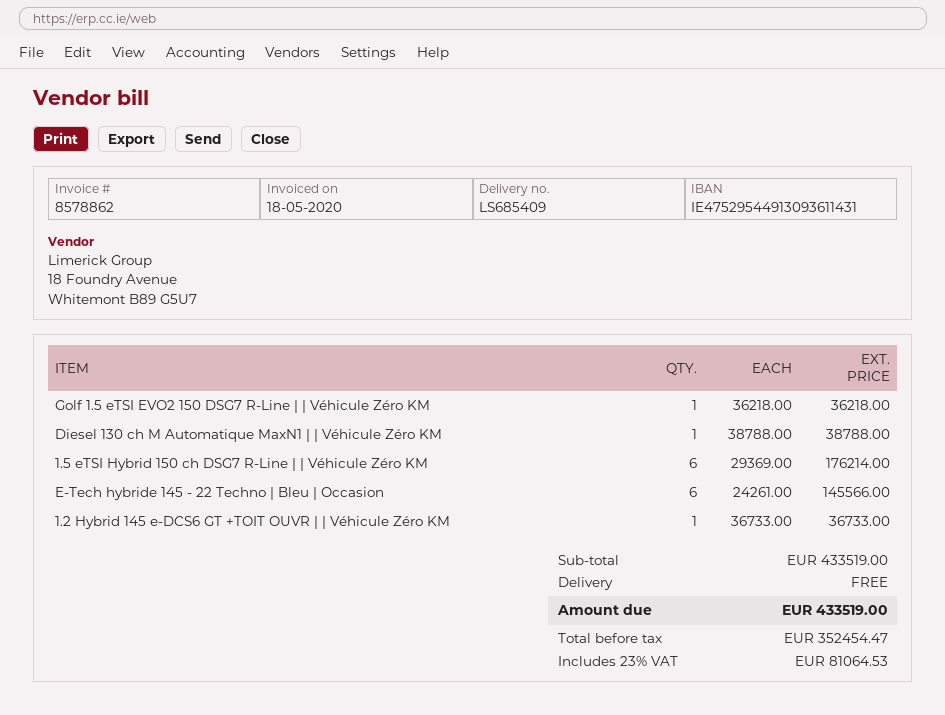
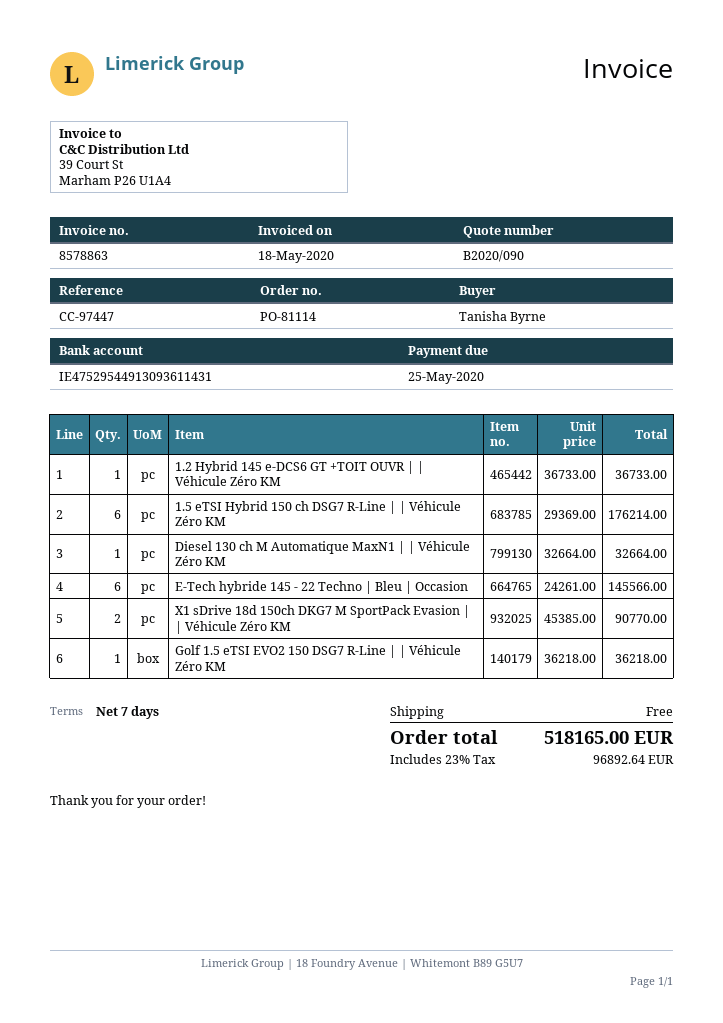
invoice number: 8578862 -> 8578863
Diesel 130 ch M Automatique MaxN1 | | Véhicule Zéro KM: 1 x 38788.00 = 38788.00 -> 1 x 32664.00 = 32664.00
X1 sDrive 18d 150ch DKG7 M SportPack Evasion | | Véhicule Zéro KM: none -> 2 x 45385.00 = 90770.00
tax: 23% = 81064.53 -> 23% = 96892.64
total: 433519.00 -> 518165.00

